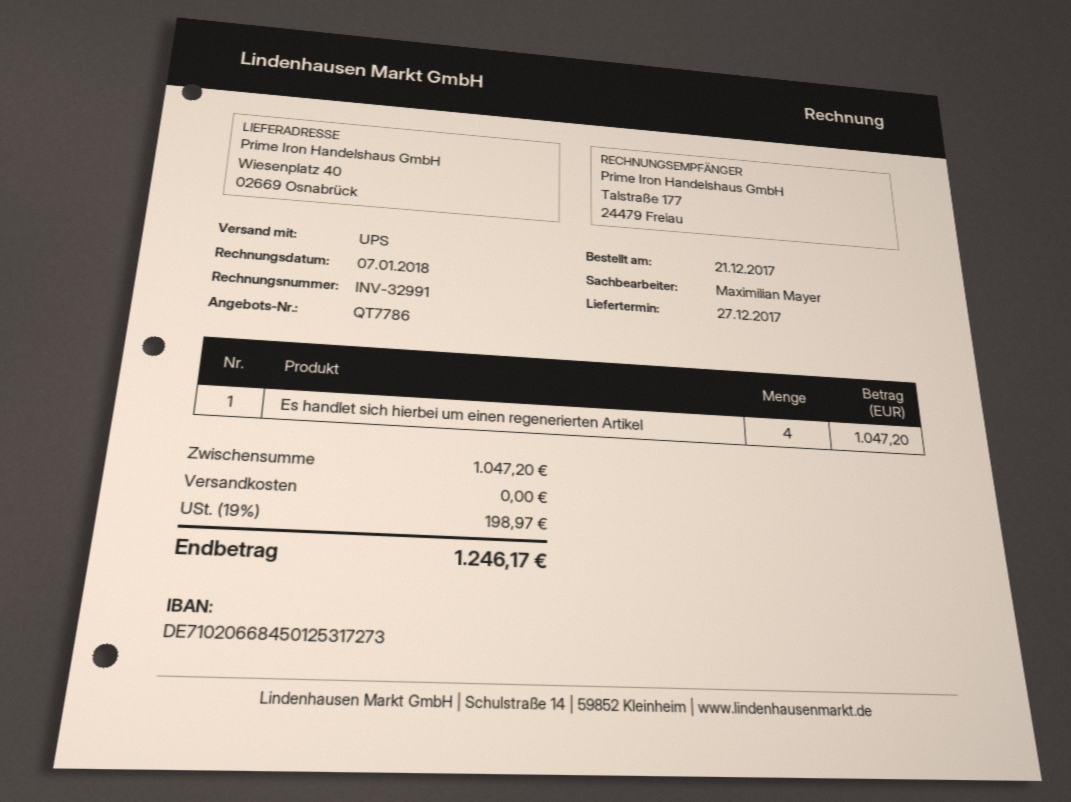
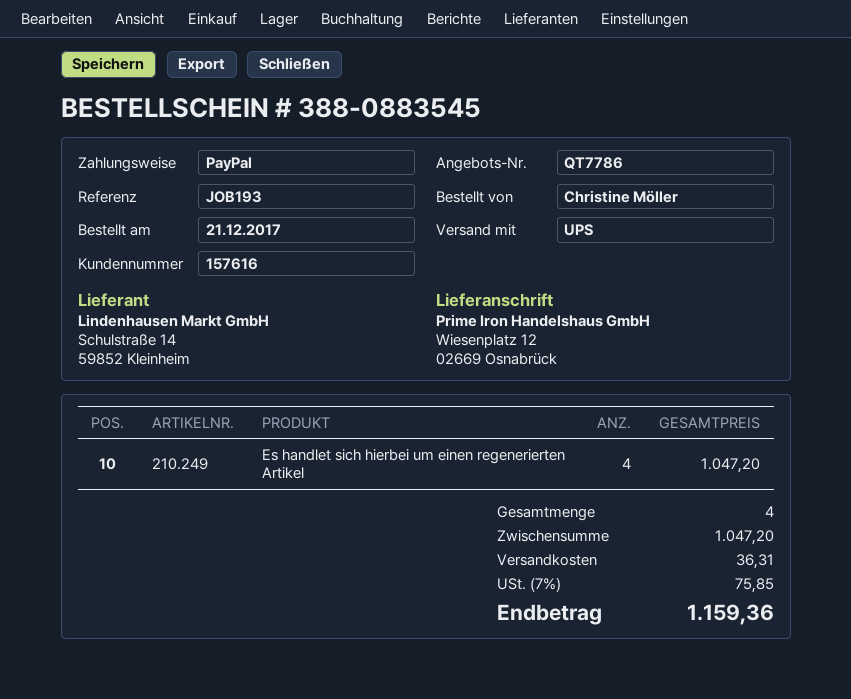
ship to: Wiesenplatz 40, 02669 Osnabrück -> Wiesenplatz 12, 02669 Osnabrück
shipping: 0.00 -> 36.31
tax: 19% = 198.97 -> 7% = 75.85
total: 1246.17 -> 1159.36

